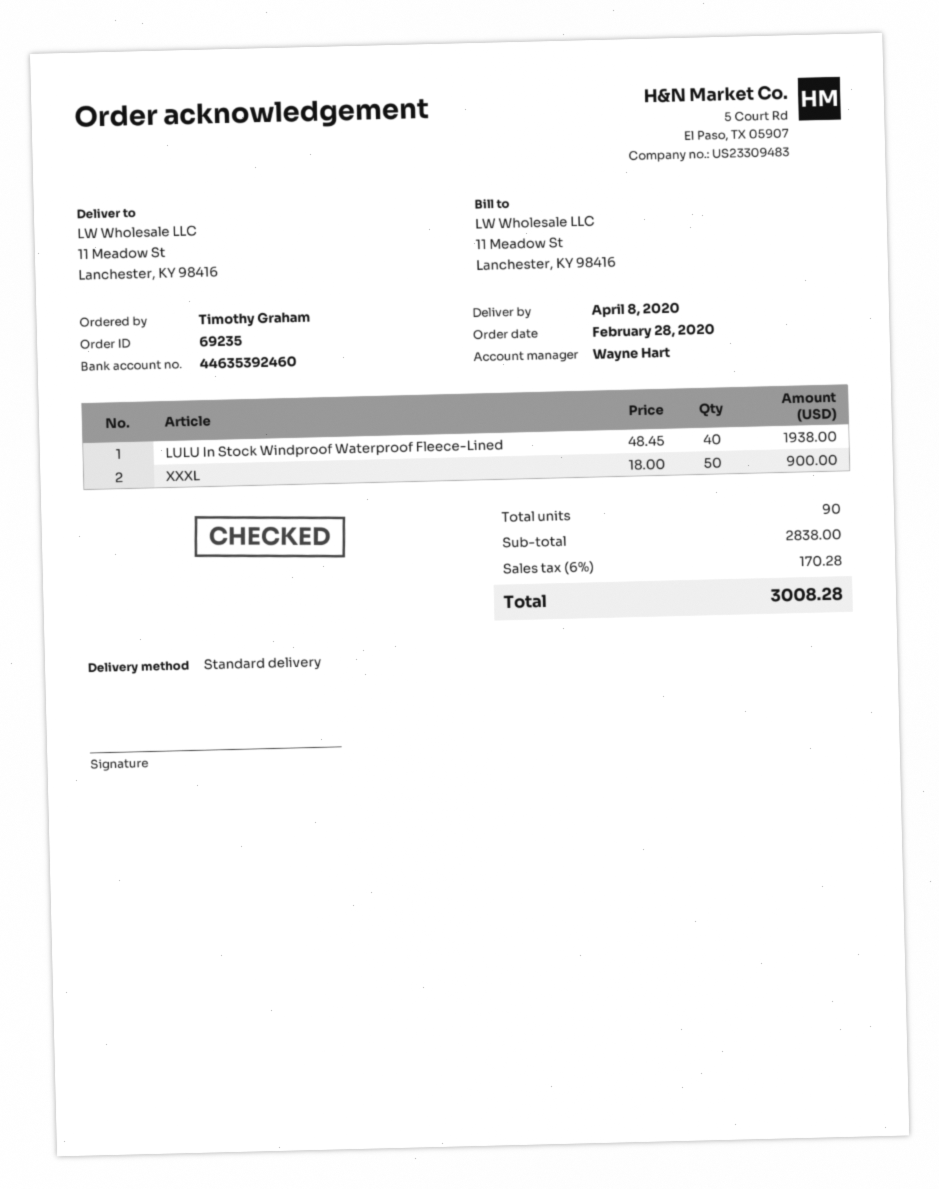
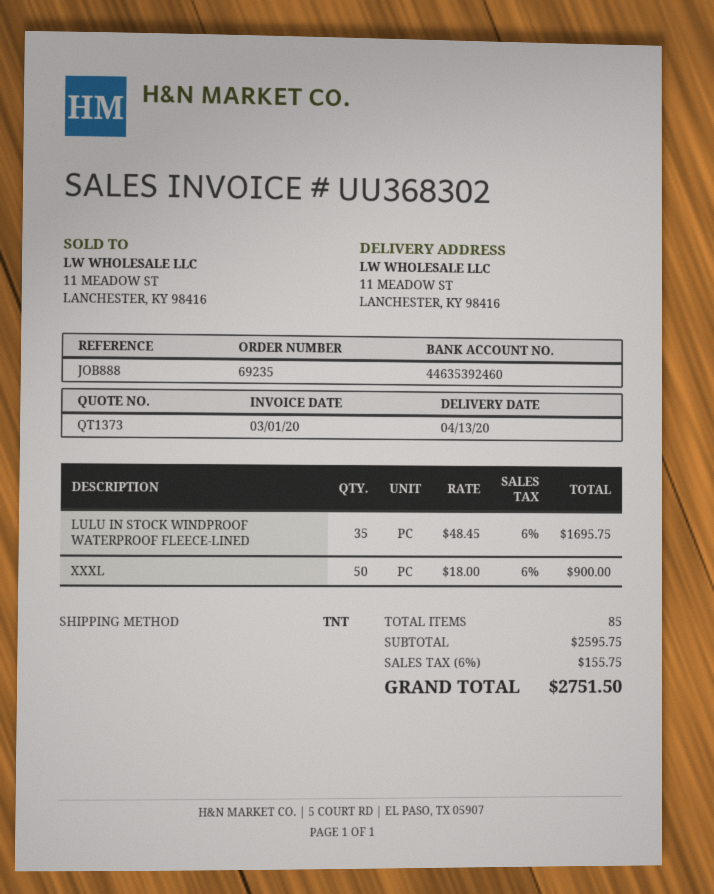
delivery date: 2020-04-08 -> 2020-04-13
shipping method: standard -> TNT
LULU In Stock Windproof Waterproof Fleece-Lined: 40 x 48.45 = 1938.00 -> 35 x 48.45 = 1695.75
total quantity: 90 -> 85
subtotal: 2838.00 -> 2595.75
tax: 6% = 170.28 -> 6% = 155.75
total: 3008.28 -> 2751.50

